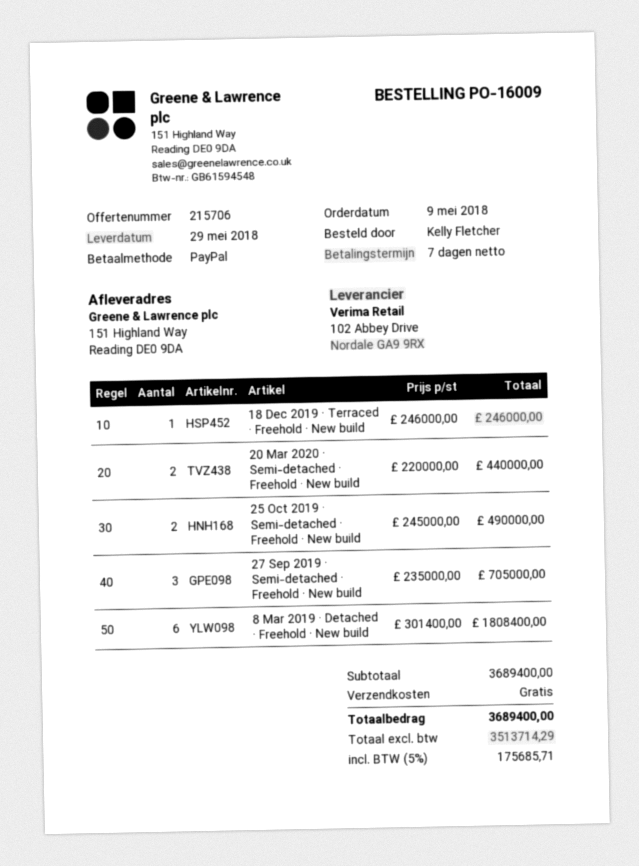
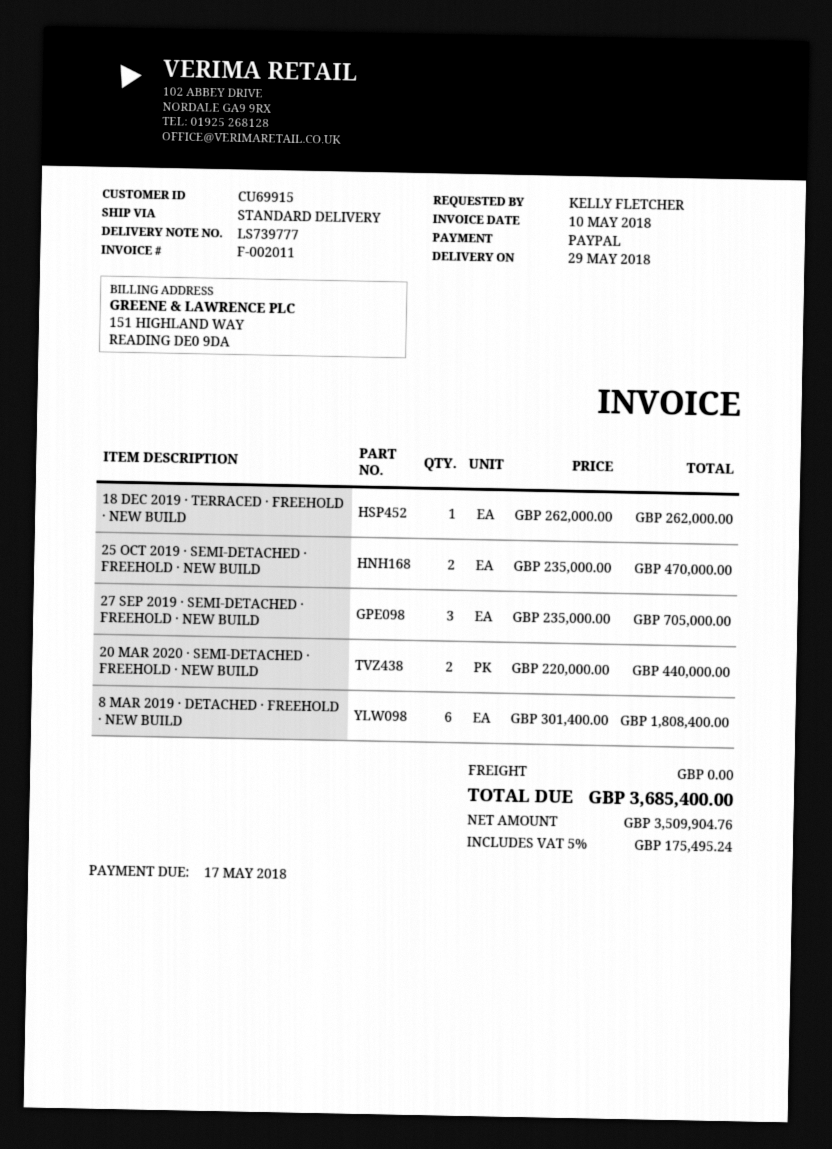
18 Dec 2019 · Terraced · Freehold · New build: 1 x 246000.00 = 246000.00 -> 1 x 262000.00 = 262000.00
25 Oct 2019 · Semi-detached · Freehold · New build: 2 x 245000.00 = 490000.00 -> 2 x 235000.00 = 470000.00
net: 3513714.29 -> 3509904.76
tax: 5% = 175685.71 -> 5% = 175495.24
total: 3689400.00 -> 3685400.00

